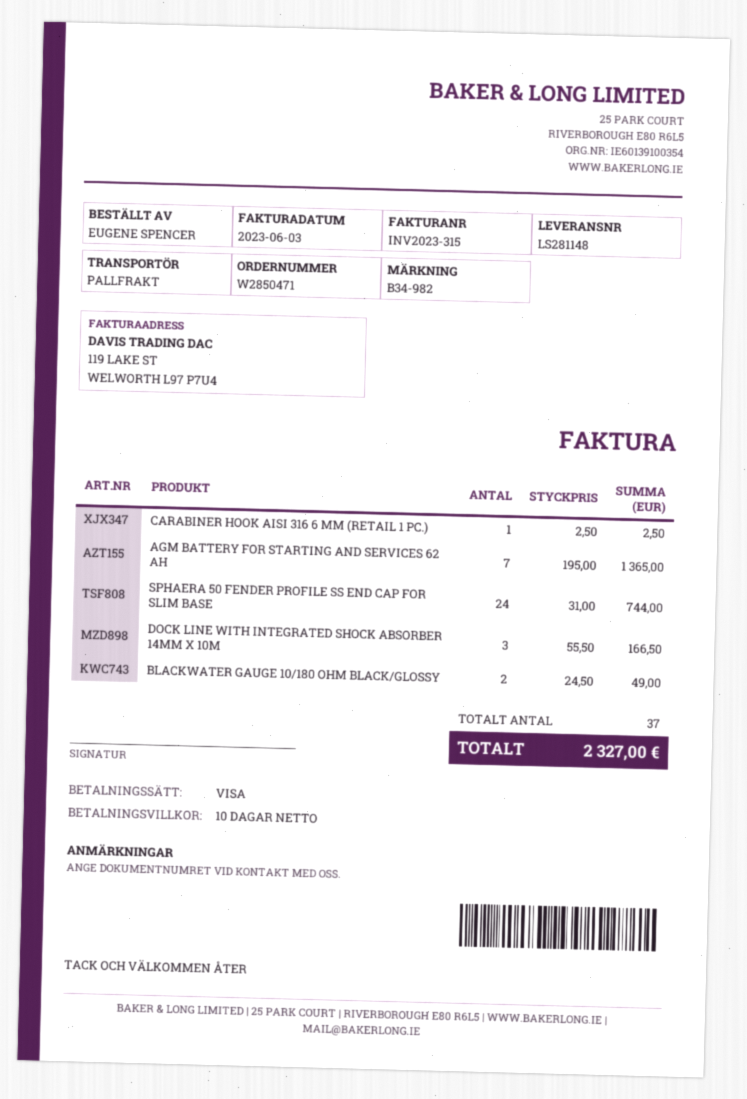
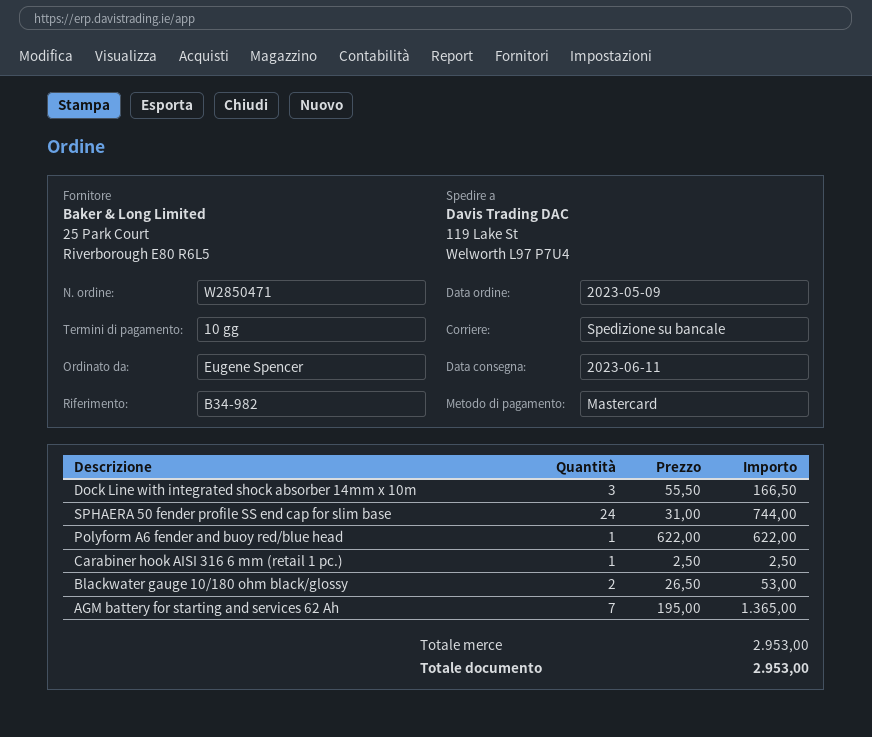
payment method: Visa -> Mastercard
BLACKWATER GAUGE 10/180 OHM BLACK/GLOSSY: 2 x 24.50 = 49.00 -> 2 x 26.50 = 53.00
Polyform A6 fender and buoy red/blue head: none -> 1 x 622.00 = 622.00
total: 2327.00 -> 2953.00

